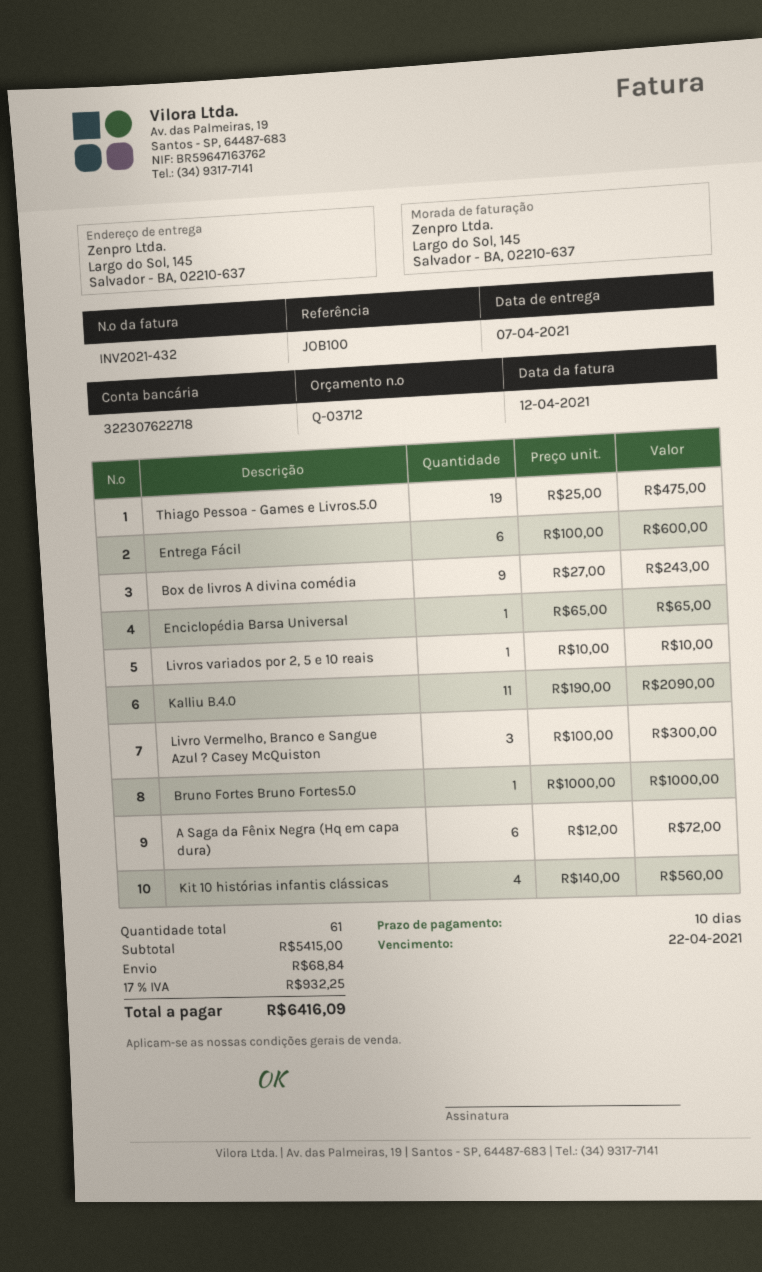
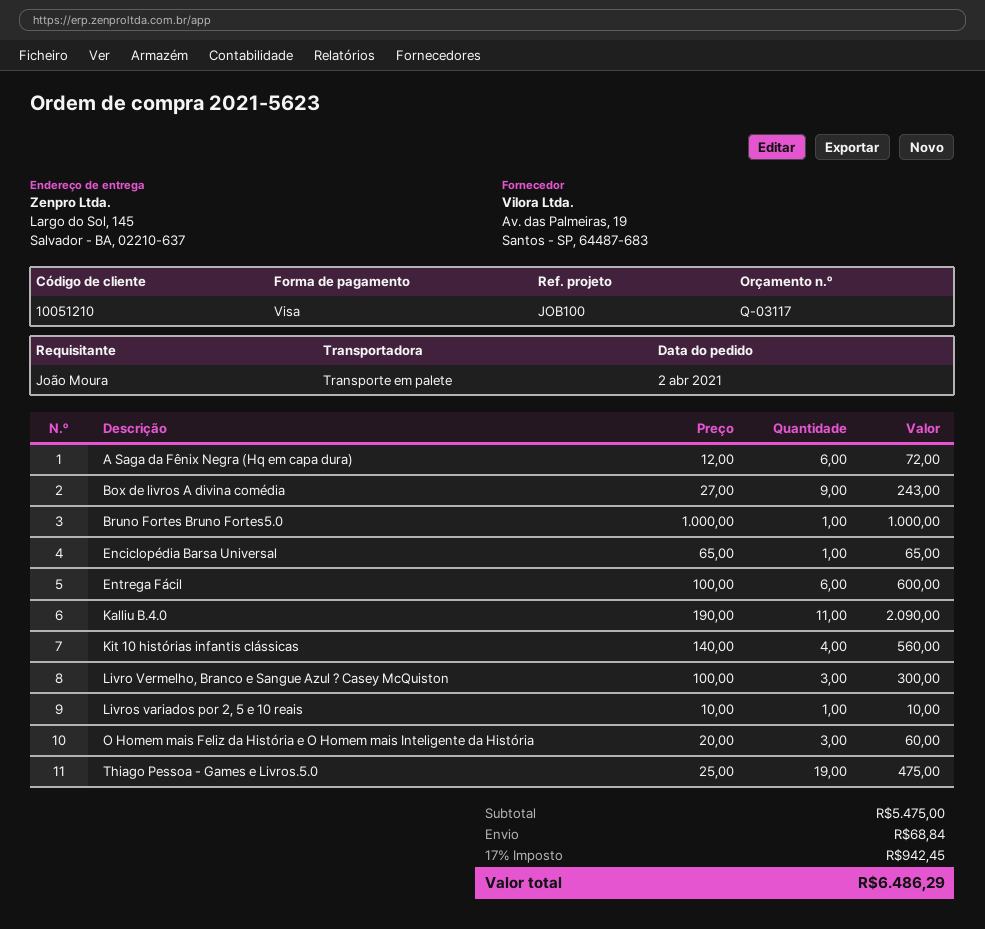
quote number: Q-03712 -> Q-03117
O Homem mais Feliz da História e O Homem mais Inteligente da História: none -> 3 x 20.00 = 60.00
subtotal: 5415.00 -> 5475.00
tax: 17% = 932.25 -> 17% = 942.45
total: 6416.09 -> 6486.29

